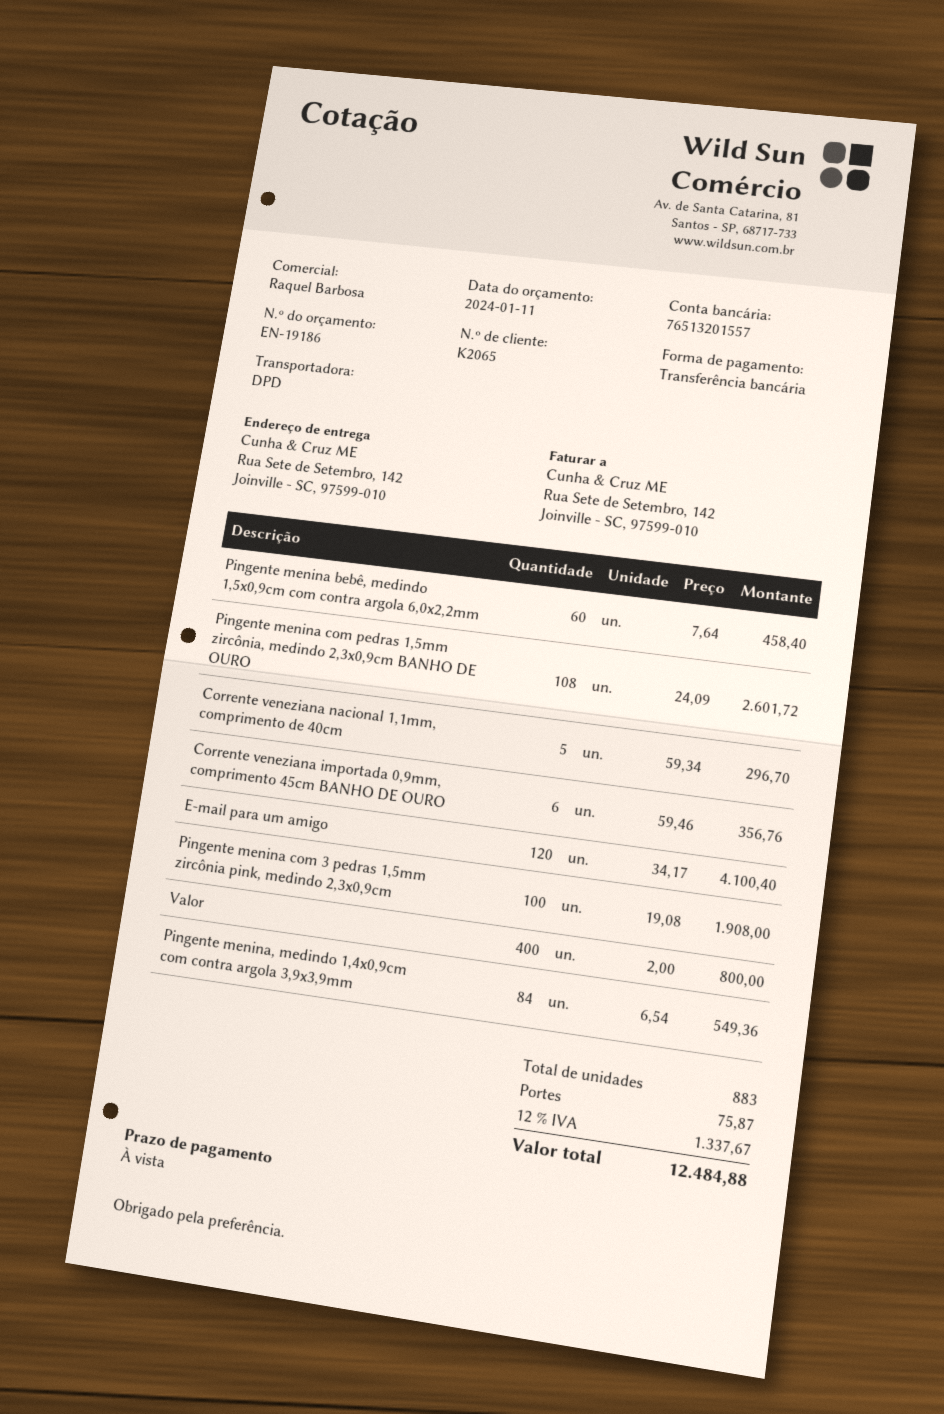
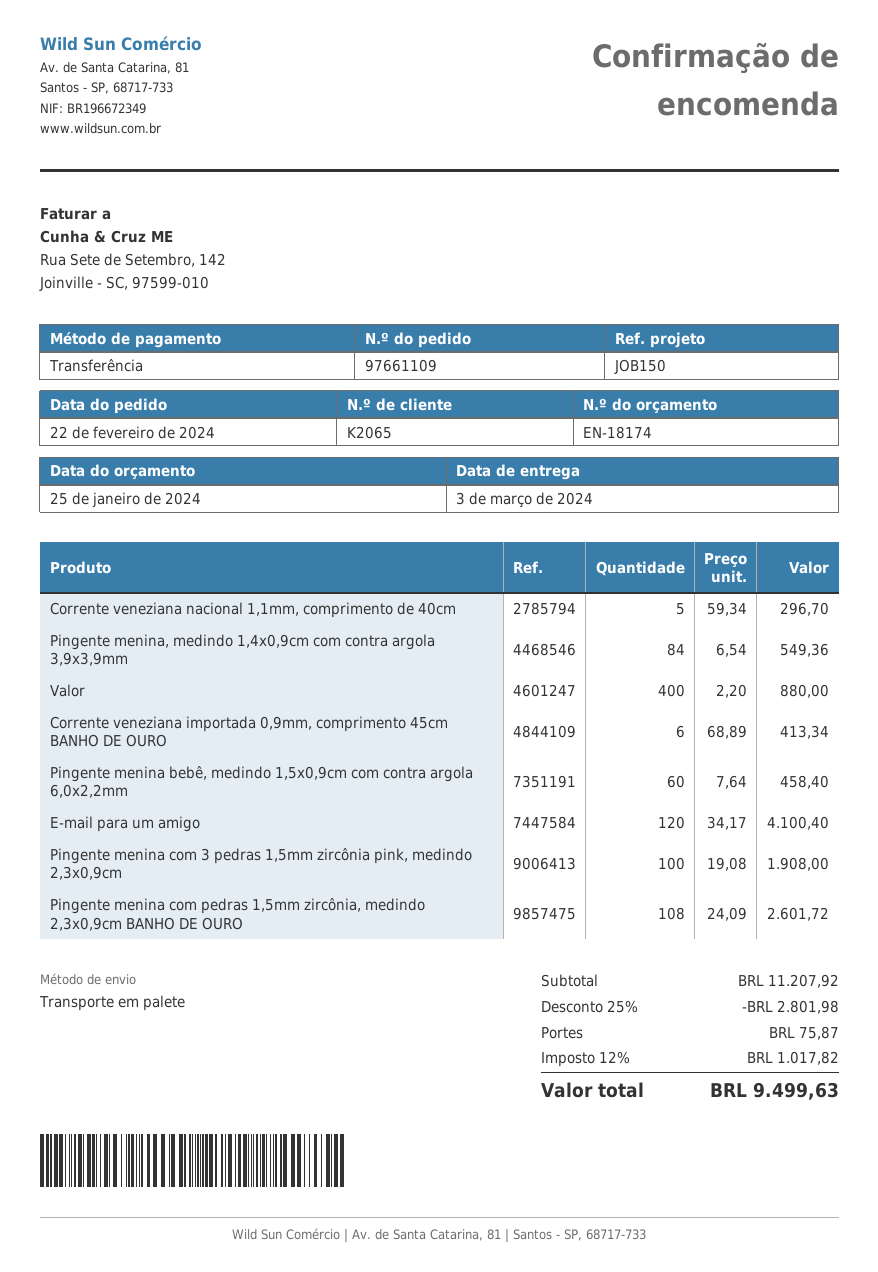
quote number: EN-19186 -> EN-18174
quote date: 2024-01-11 -> 2024-01-25
shipping method: DPD -> pallet freight
Corrente veneziana importada 0,9mm, comprimento 45cm BANHO DE OURO: 6 x 59.46 = 356.76 -> 6 x 68.89 = 413.34
Valor: 400 x 2.00 = 800.00 -> 400 x 2.20 = 880.00
discount: none -> 25% = 2801.98
tax: 12% = 1337.67 -> 12% = 1017.82
total: 12484.88 -> 9499.63

